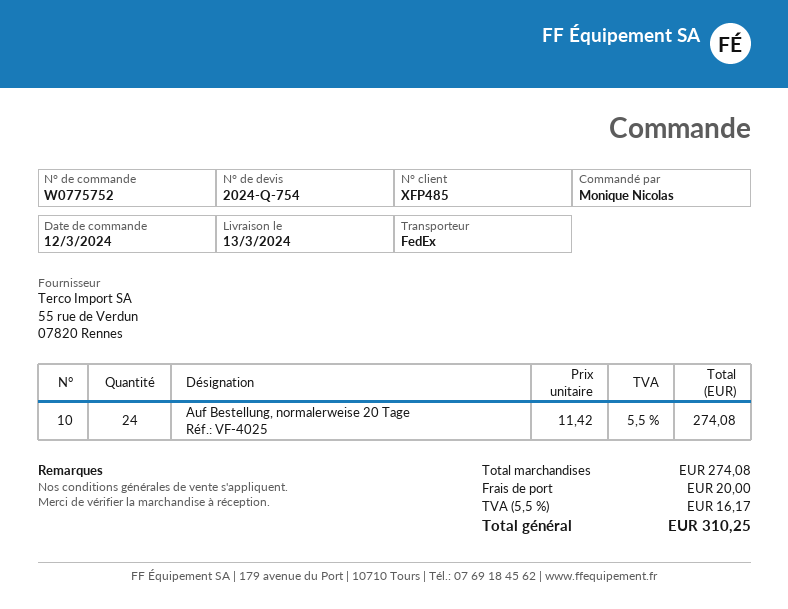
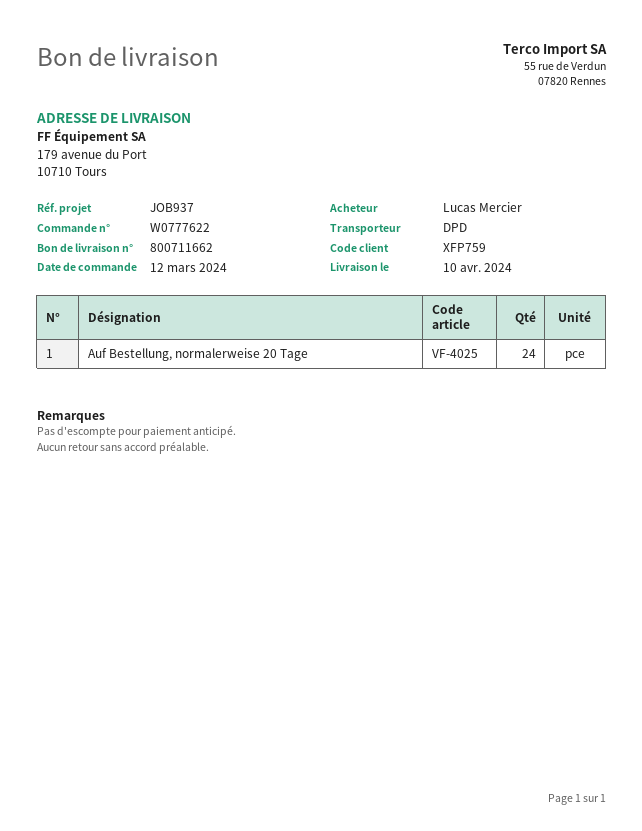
order number: W0775752 -> W0777622
delivery date: 2024-03-13 -> 2024-04-10
customer number: XFP485 -> XFP759
ordered by: Monique Nicolas -> Lucas Mercier
shipping method: FedEx -> DPD

